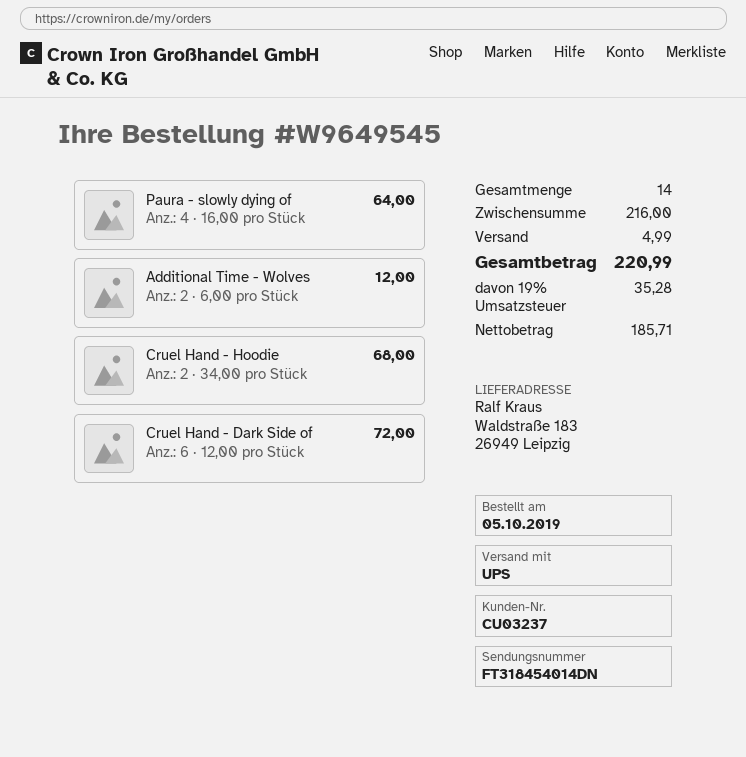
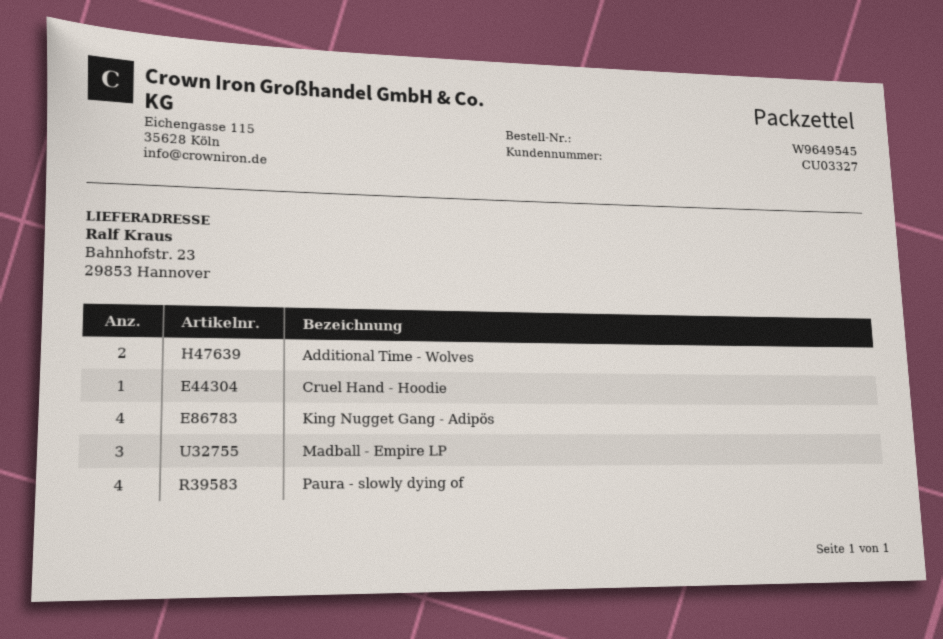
customer number: CU03237 -> CU03327
ship to: Waldstraße 183, 26949 Leipzig -> Bahnhofstr. 23, 29853 Hannover
Cruel Hand - Hoodie: 2 -> 1
Cruel Hand - Dark Side of: 6 -> none
King Nugget Gang - Adipös: none -> 4
Madball - Empire LP: none -> 3

